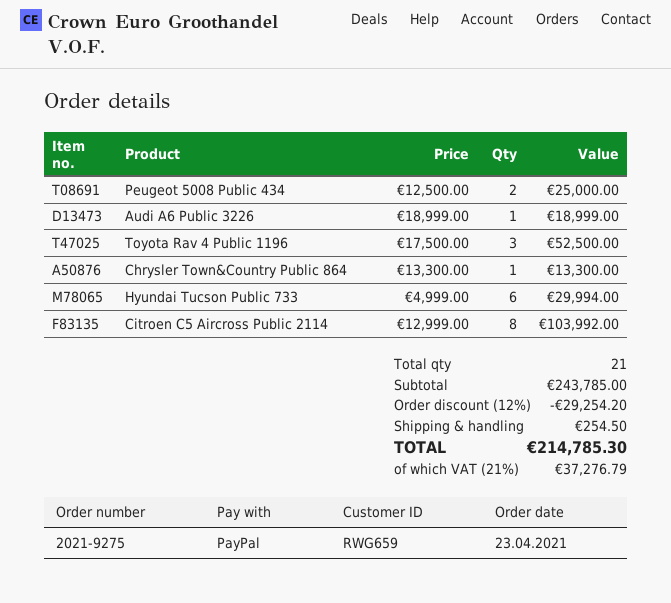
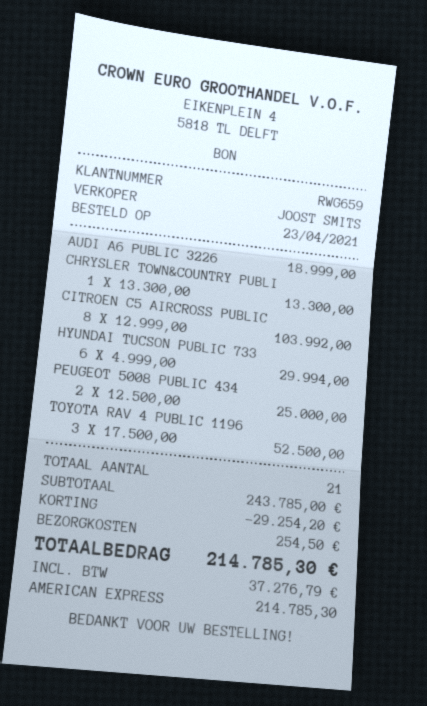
payment method: PayPal -> American Express

